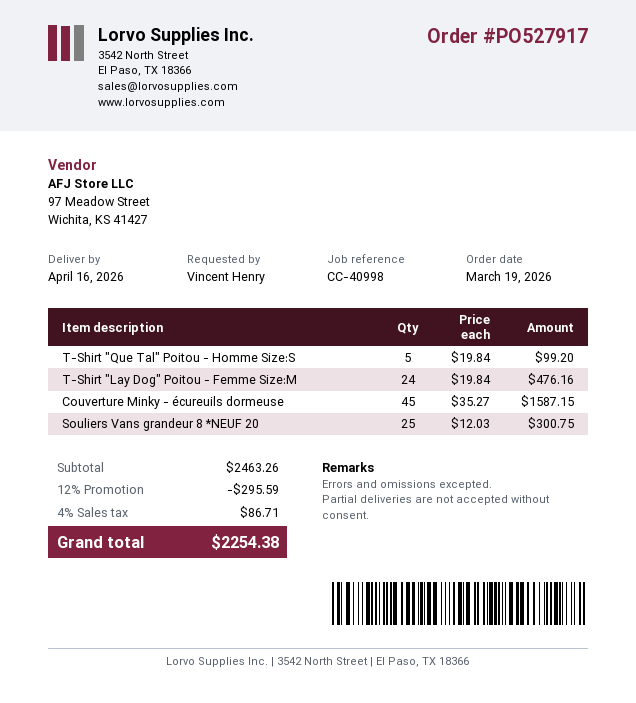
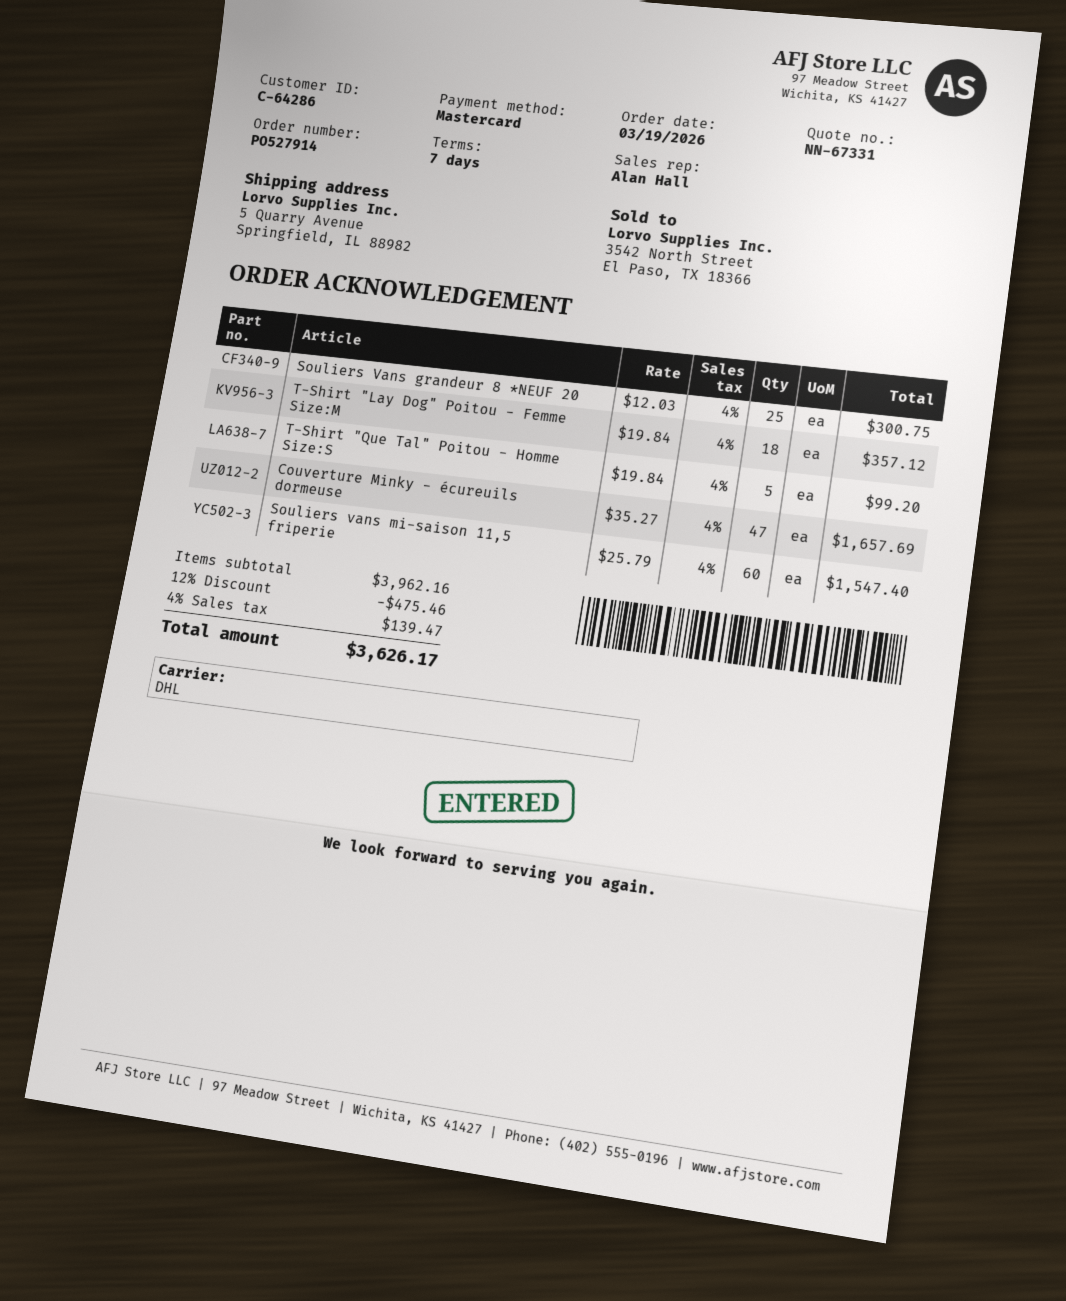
order number: PO527917 -> PO527914
T-Shirt "Lay Dog" Poitou - Femme Size:M: 24 x 19.84 = 476.16 -> 18 x 19.84 = 357.12
Couverture Minky - écureuils dormeuse: 45 x 35.27 = 1587.15 -> 47 x 35.27 = 1657.69
Souliers vans mi-saison 11,5 friperie: none -> 60 x 25.79 = 1547.40
subtotal: 2463.26 -> 3962.16
discount: 12% = 295.59 -> 12% = 475.46
tax: 4% = 86.71 -> 4% = 139.47
total: 2254.38 -> 3626.17

